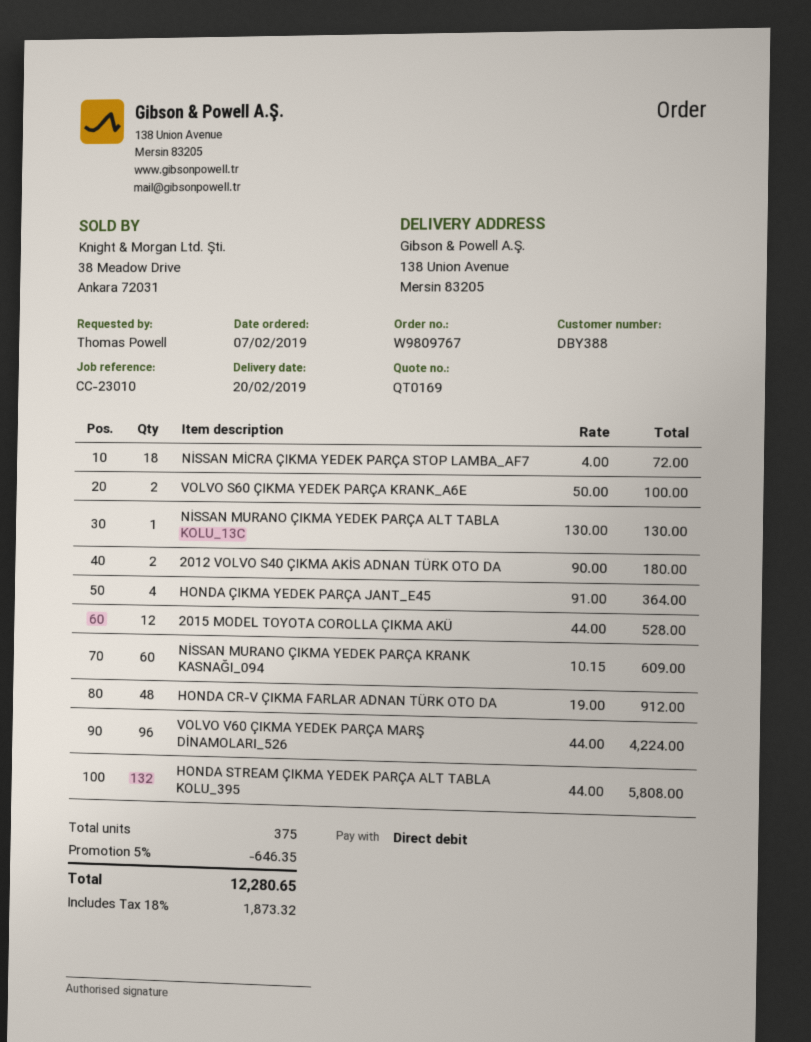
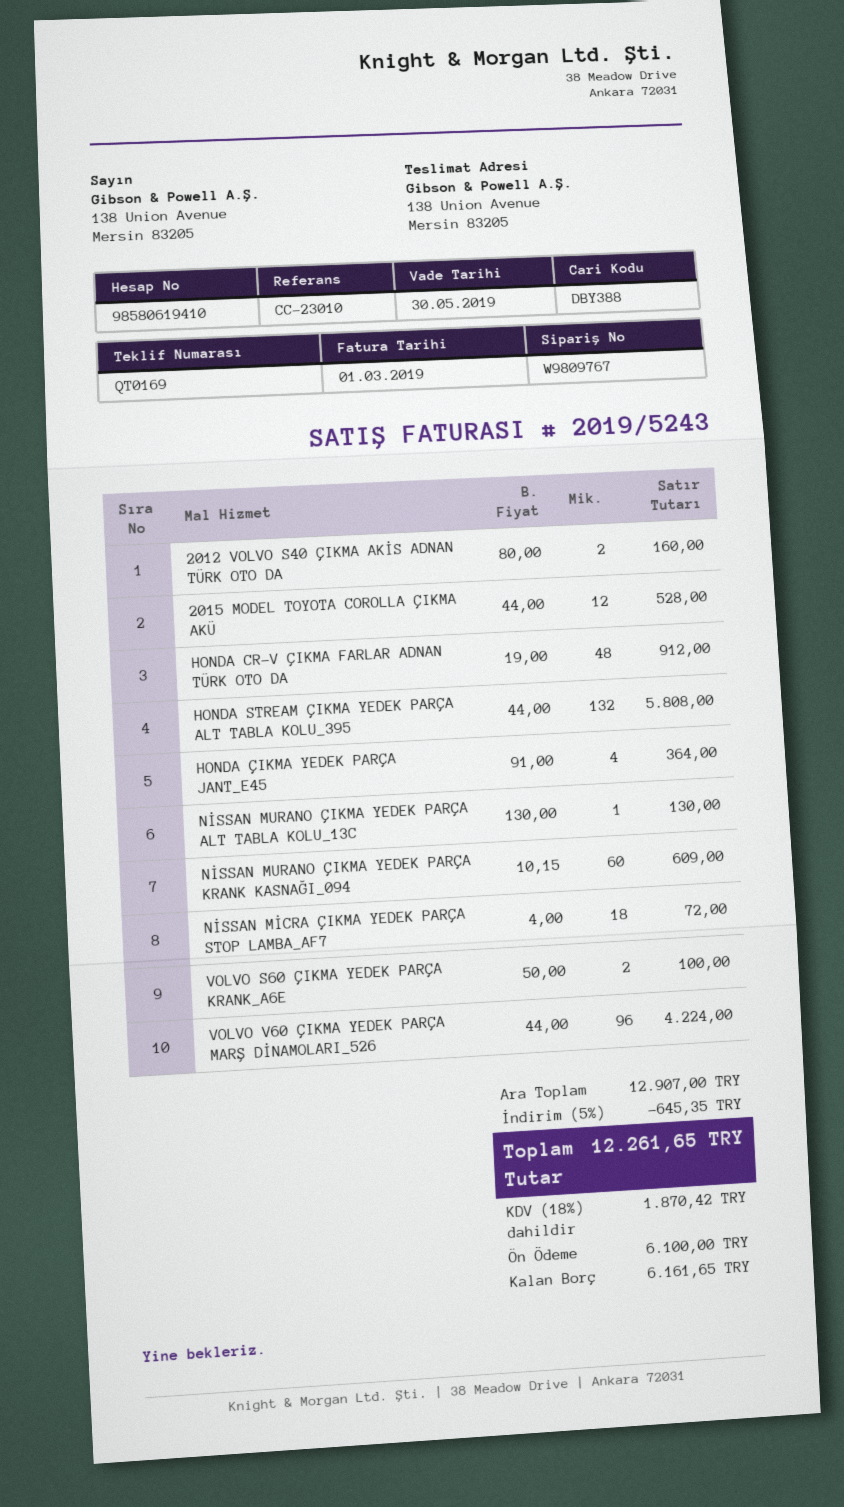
2012 VOLVO S40 ÇIKMA AKİS ADNAN TÜRK OTO DA: 2 x 90.00 = 180.00 -> 2 x 80.00 = 160.00
discount: 5% = 646.35 -> 5% = 645.35
tax: 18% = 1873.32 -> 18% = 1870.42
total: 12280.65 -> 12261.65

